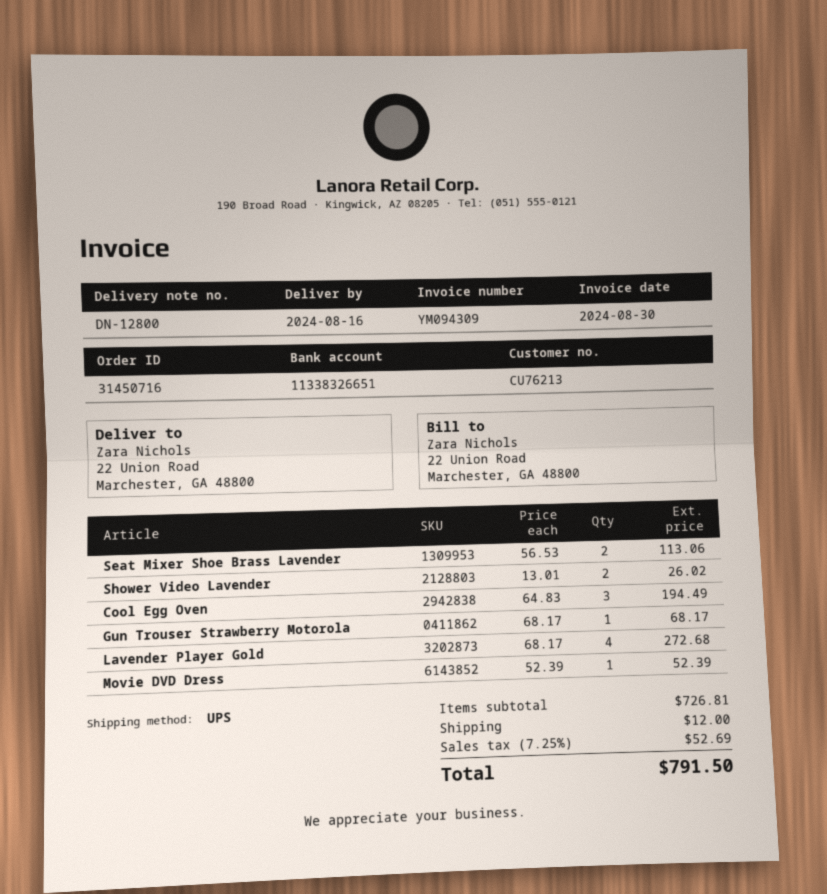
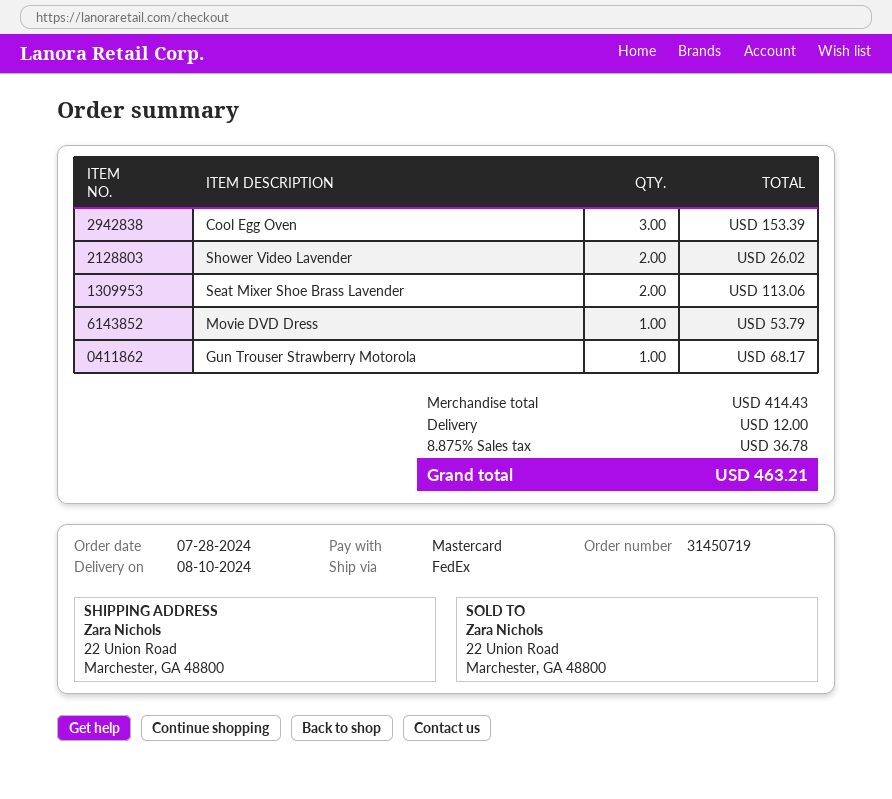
order number: 31450716 -> 31450719
delivery date: 2024-08-16 -> 2024-08-10
shipping method: UPS -> FedEx
Cool Egg Oven: 3 for 194.49 -> 3 for 153.39
Lavender Player Gold: 4 for 272.68 -> none
Movie DVD Dress: 1 for 52.39 -> 1 for 53.79
subtotal: 726.81 -> 414.43
tax: 7.25% = 52.69 -> 8.875% = 36.78
total: 791.50 -> 463.21

